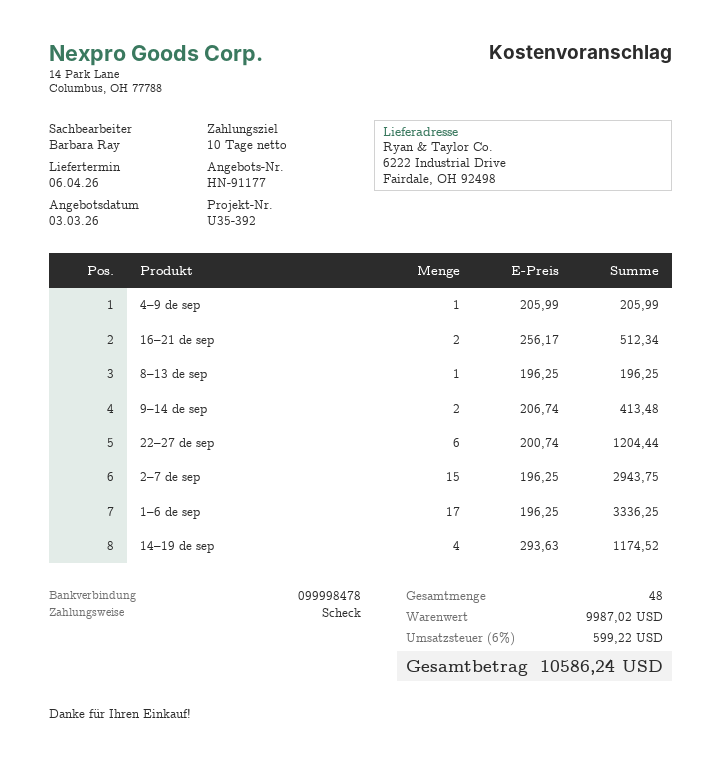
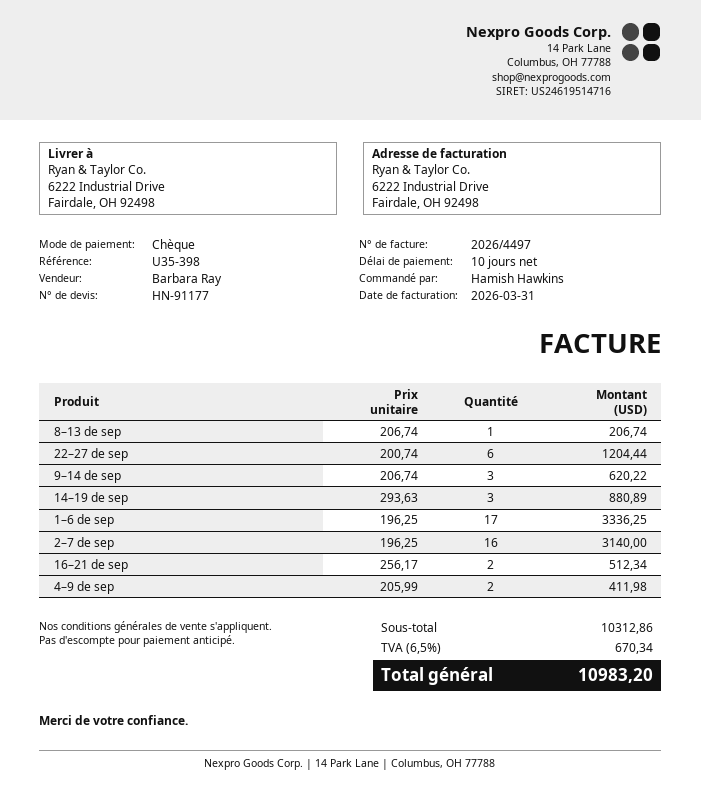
reference: U35-392 -> U35-398
4–9 de sep: 1 x 205.99 = 205.99 -> 2 x 205.99 = 411.98
8–13 de sep: 1 x 196.25 = 196.25 -> 1 x 206.74 = 206.74
9–14 de sep: 2 x 206.74 = 413.48 -> 3 x 206.74 = 620.22
2–7 de sep: 15 x 196.25 = 2943.75 -> 16 x 196.25 = 3140.00
14–19 de sep: 4 x 293.63 = 1174.52 -> 3 x 293.63 = 880.89
subtotal: 9987.02 -> 10312.86
tax: 6% = 599.22 -> 6.5% = 670.34
total: 10586.24 -> 10983.20

